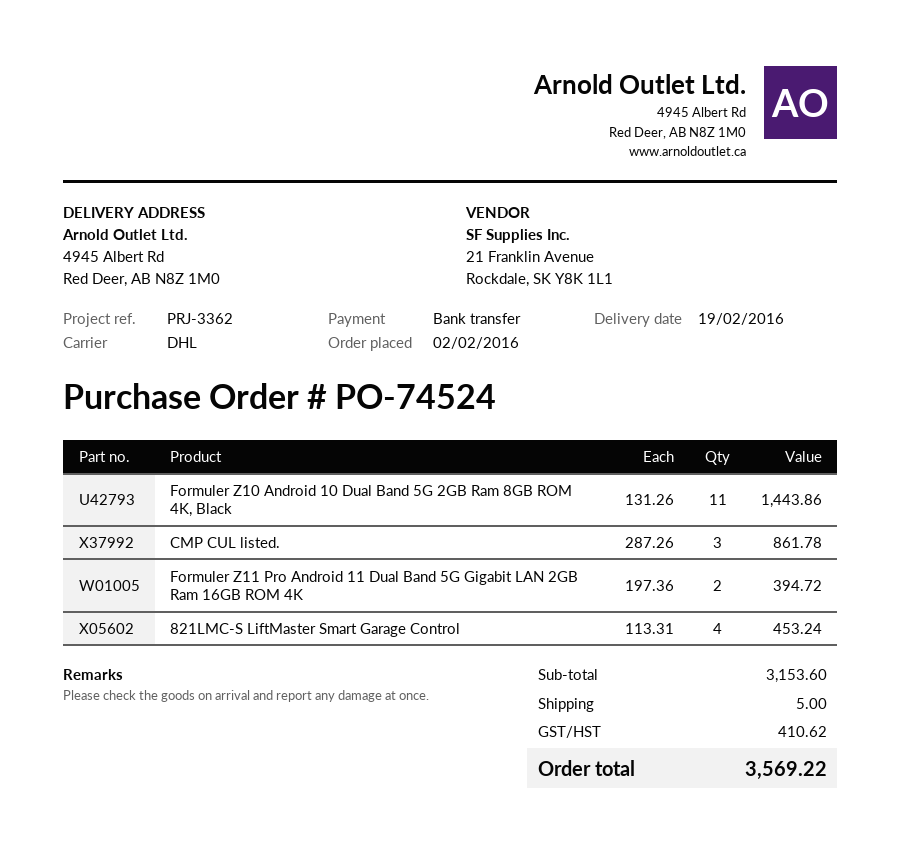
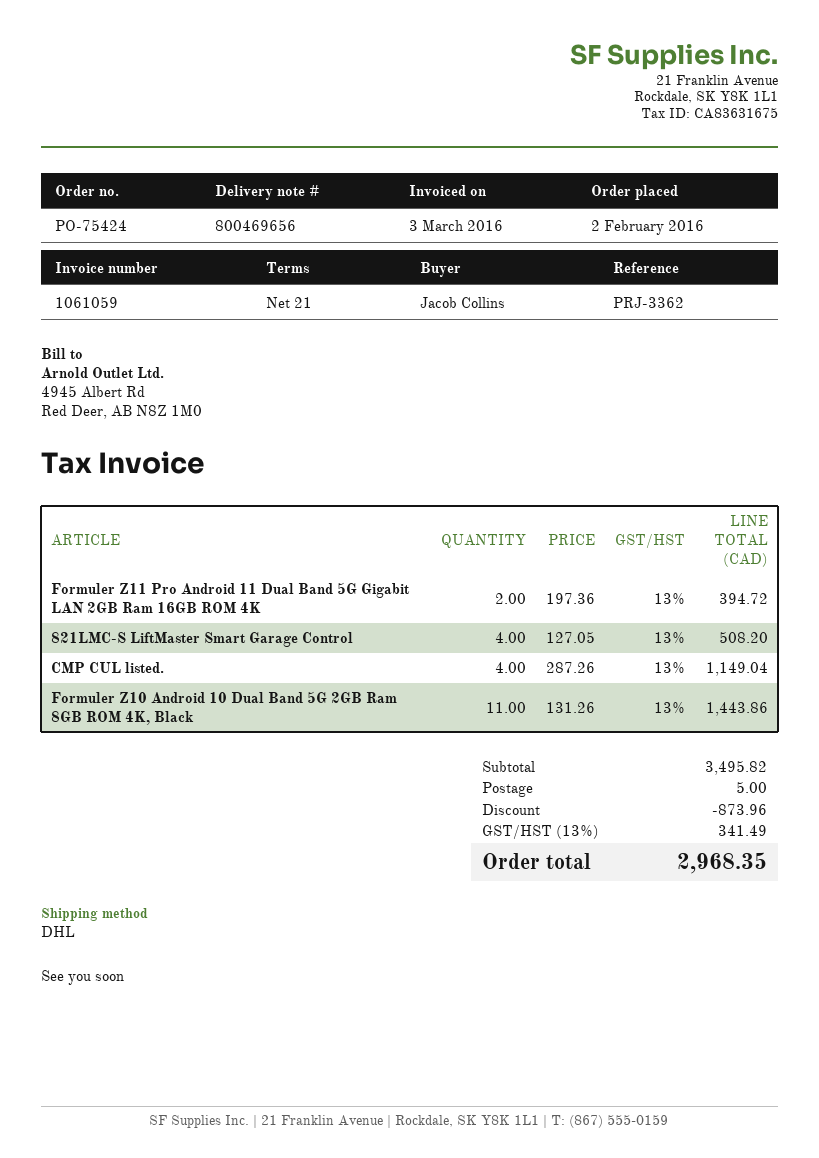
order number: PO-74524 -> PO-75424
CMP CUL listed.: 3 x 287.26 = 861.78 -> 4 x 287.26 = 1149.04
821LMC-S LiftMaster Smart Garage Control: 4 x 113.31 = 453.24 -> 4 x 127.05 = 508.20
subtotal: 3153.60 -> 3495.82
discount: none -> 873.96
tax: 410.62 -> 341.49
total: 3569.22 -> 2968.35

